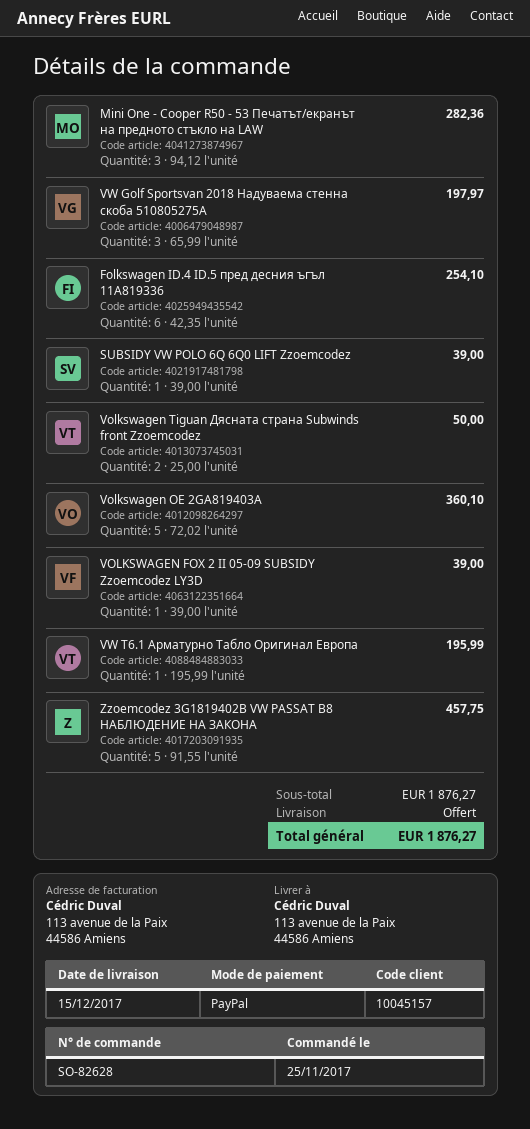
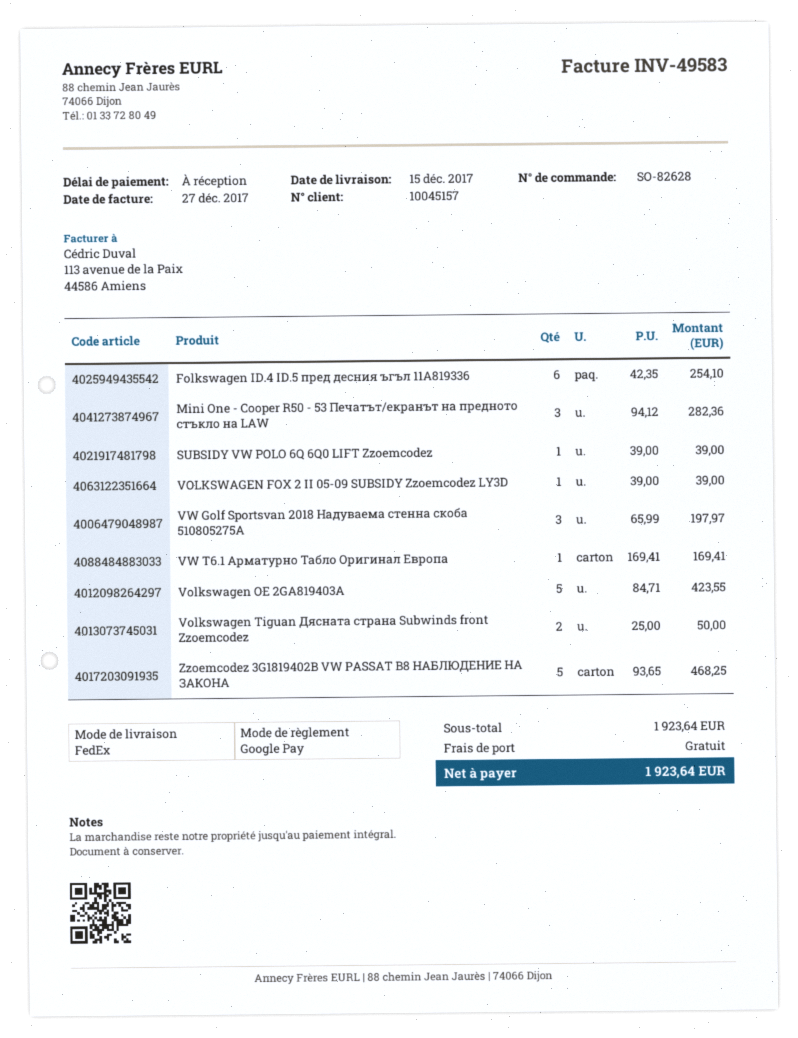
payment method: PayPal -> Google Pay
Volkswagen OE 2GA819403A: 5 x 72.02 = 360.10 -> 5 x 84.71 = 423.55
VW T6.1 Арматурно Табло Оригинал Европа: 1 x 195.99 = 195.99 -> 1 x 169.41 = 169.41
Zzoemcodez 3G1819402B VW PASSAT B8 НАБЛЮДЕНИЕ НА ЗАКОНА: 5 x 91.55 = 457.75 -> 5 x 93.65 = 468.25
subtotal: 1876.27 -> 1923.64
total: 1876.27 -> 1923.64

